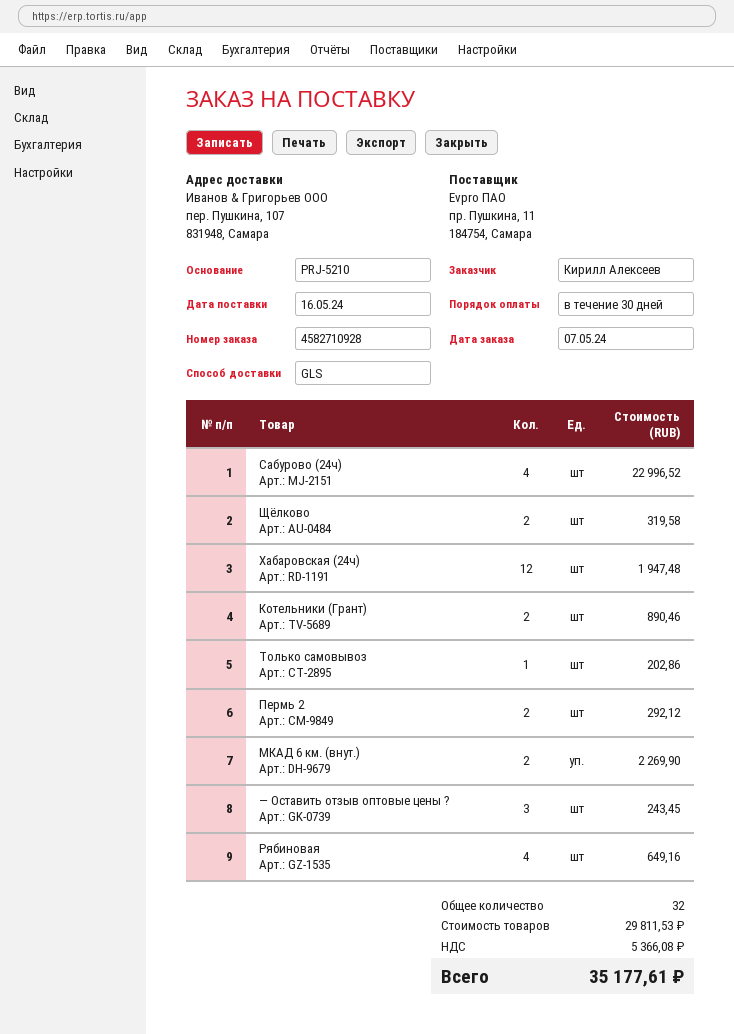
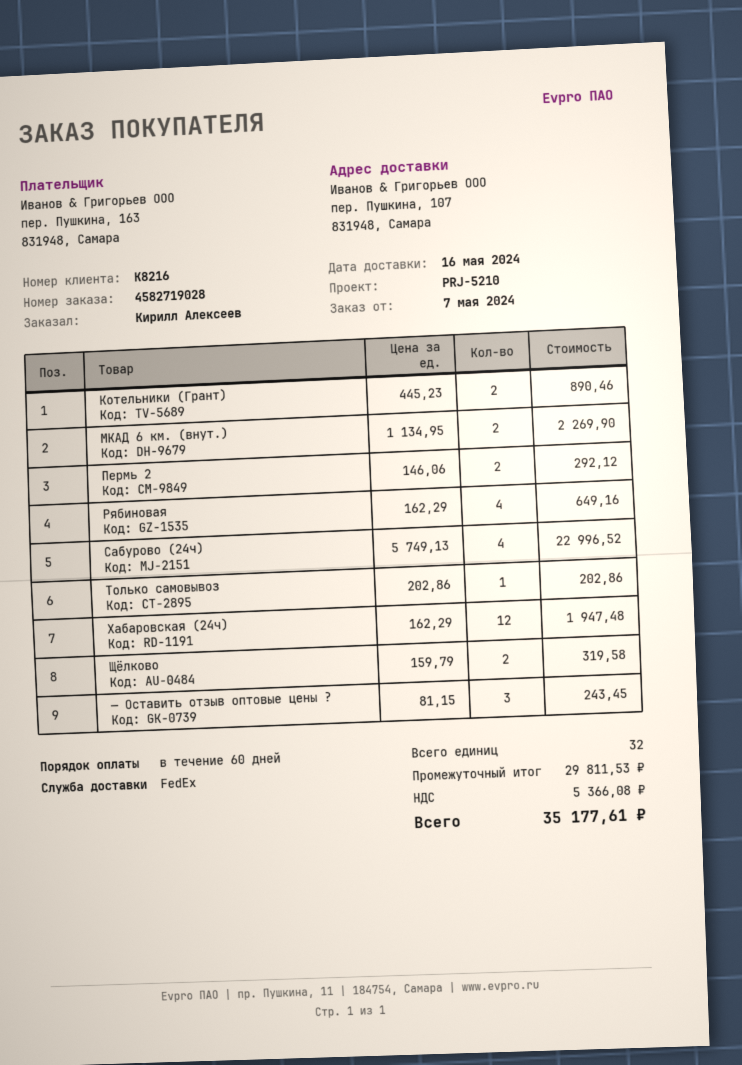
order number: 4582710928 -> 4582719028
payment terms: 30 days -> 60 days
shipping method: GLS -> FedEx

